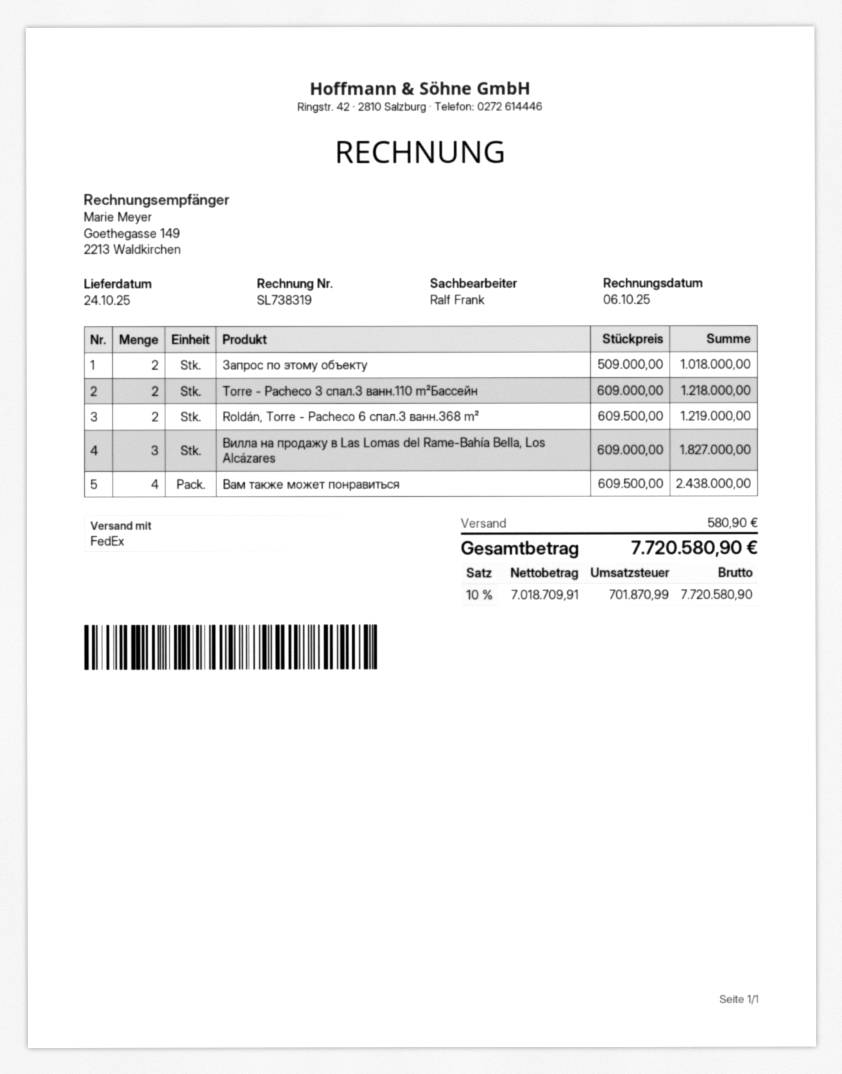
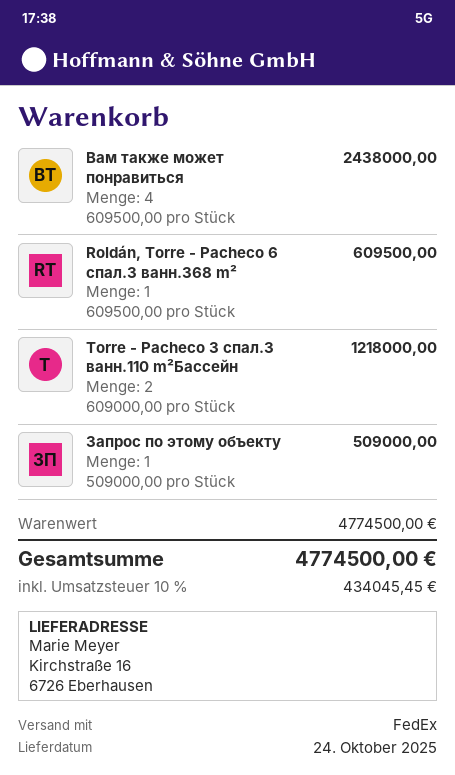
Запрос по этому объекту: 2 x 509000.00 = 1018000.00 -> 1 x 509000.00 = 509000.00
Roldán, Torre - Pacheco 6 спал.3 ванн.368 m²: 2 x 609500.00 = 1219000.00 -> 1 x 609500.00 = 609500.00
Вилла на продажу в Las Lomas del Rame-Bahía Bella, Los Alcázares: 3 x 609000.00 = 1827000.00 -> none
shipping: 580.90 -> none
tax: 10% = 701870.99 -> 10% = 434045.45
total: 7720580.90 -> 4774500.00

